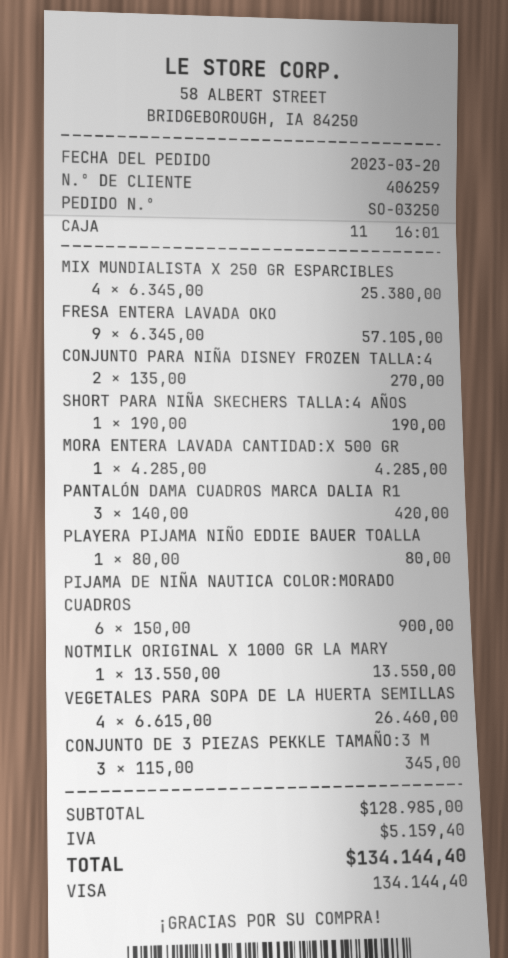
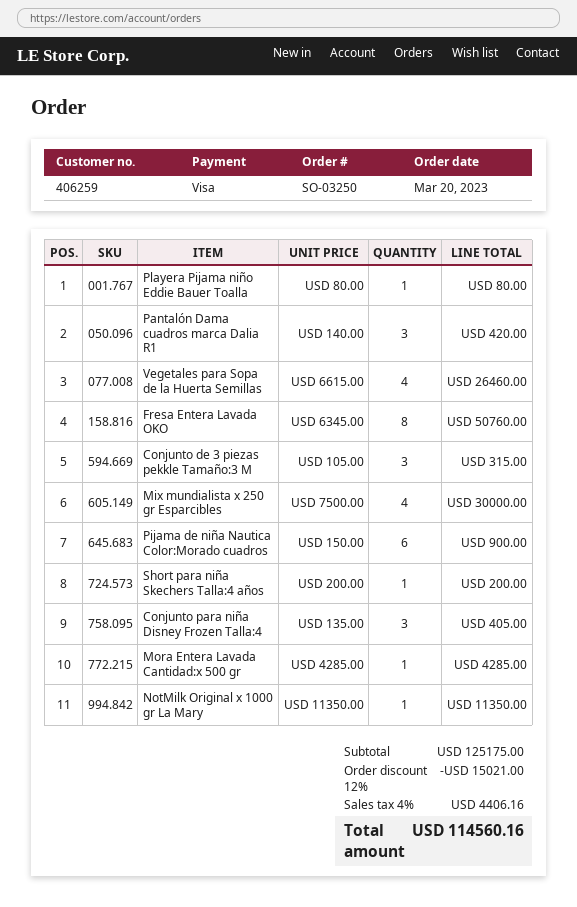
MIX MUNDIALISTA X 250 GR ESPARCIBLES: 4 x 6345.00 = 25380.00 -> 4 x 7500.00 = 30000.00
FRESA ENTERA LAVADA OKO: 9 x 6345.00 = 57105.00 -> 8 x 6345.00 = 50760.00
CONJUNTO PARA NIÑA DISNEY FROZEN TALLA:4: 2 x 135.00 = 270.00 -> 3 x 135.00 = 405.00
SHORT PARA NIÑA SKECHERS TALLA:4 AÑOS: 1 x 190.00 = 190.00 -> 1 x 200.00 = 200.00
NOTMILK ORIGINAL X 1000 GR LA MARY: 1 x 13550.00 = 13550.00 -> 1 x 11350.00 = 11350.00
CONJUNTO DE 3 PIEZAS PEKKLE TAMAÑO:3 M: 3 x 115.00 = 345.00 -> 3 x 105.00 = 315.00
subtotal: 128985.00 -> 125175.00
discount: none -> 12% = 15021.00
tax: 5159.40 -> 4406.16
total: 134144.40 -> 114560.16

